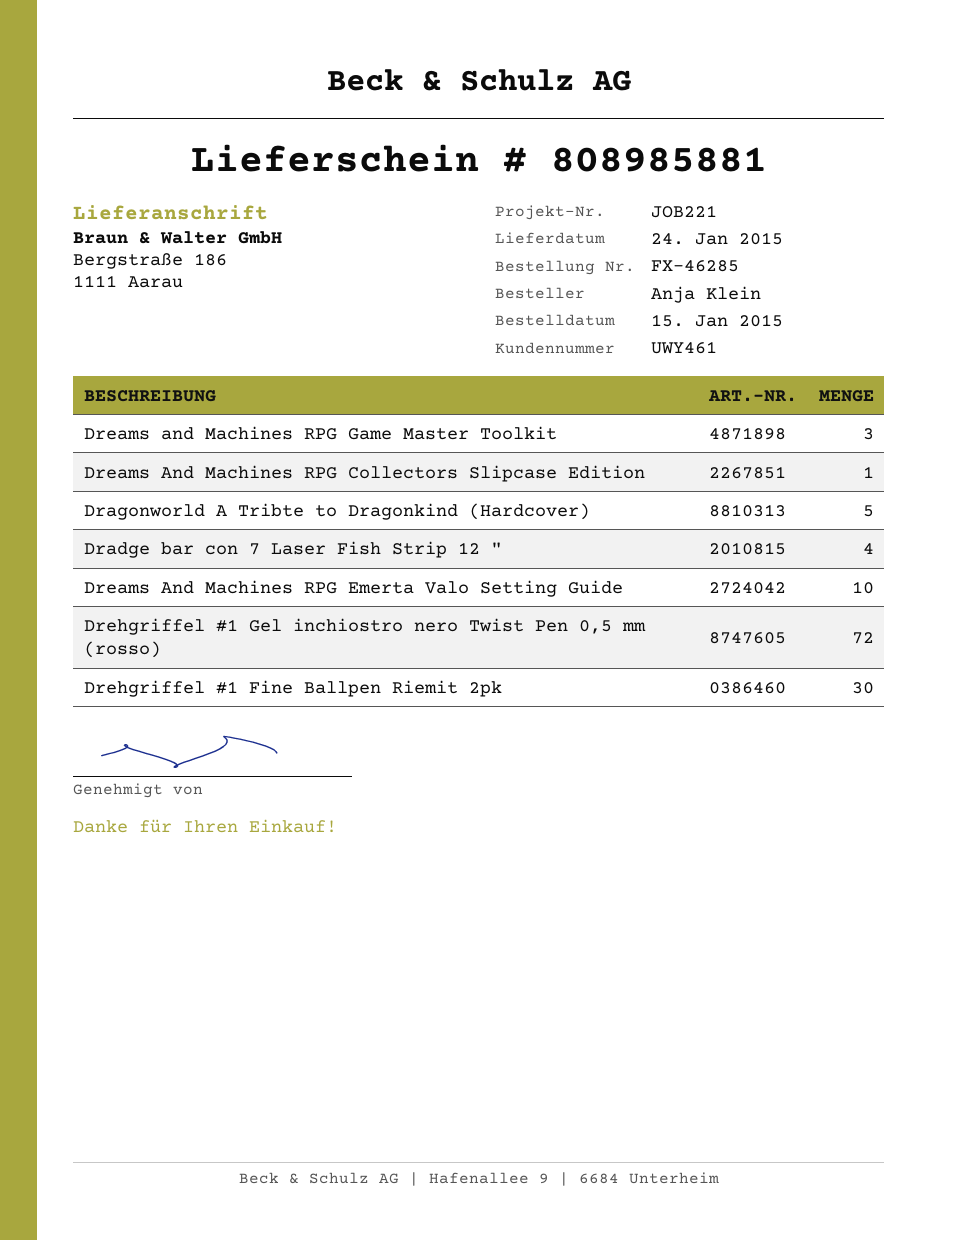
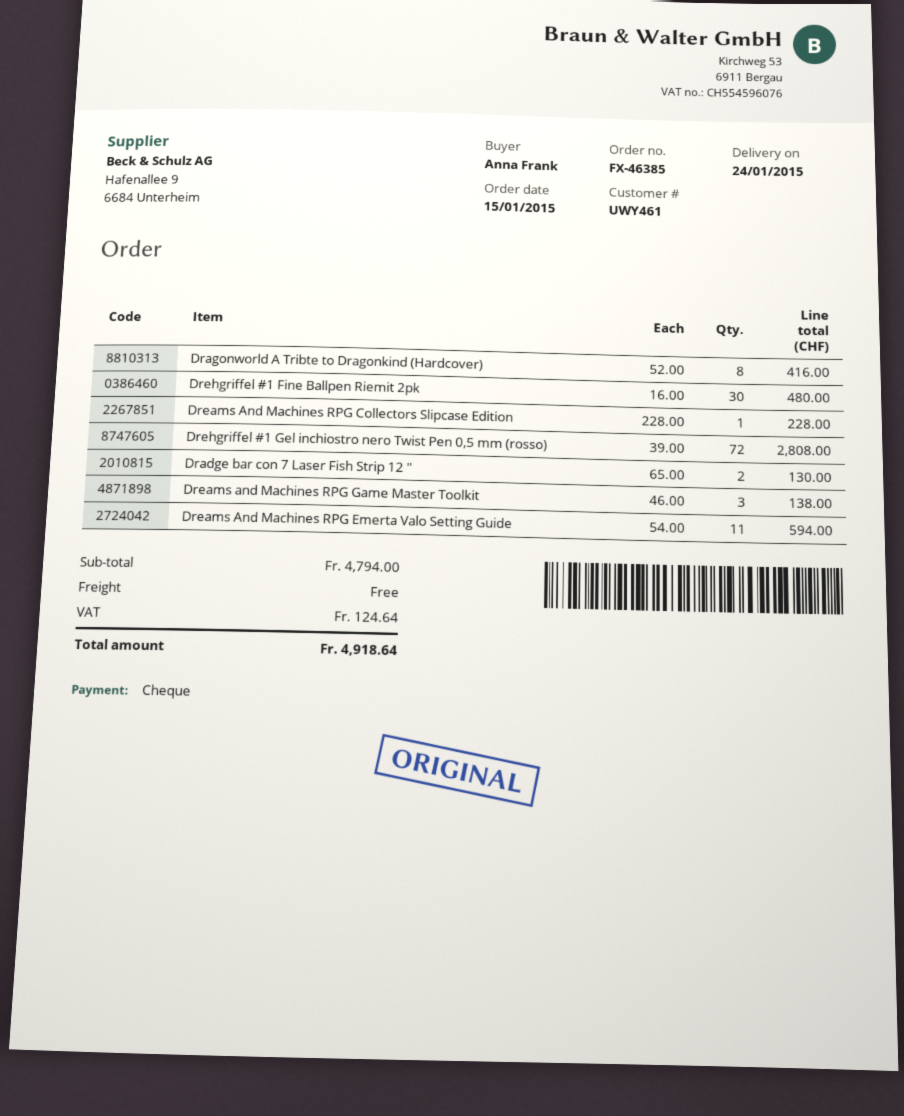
order number: FX-46285 -> FX-46385
ordered by: Anja Klein -> Anna Frank
Dragonworld A Tribte to Dragonkind (Hardcover): 5 -> 8
Dradge bar con 7 Laser Fish Strip 12 ": 4 -> 2
Dreams And Machines RPG Emerta Valo Setting Guide: 10 -> 11

